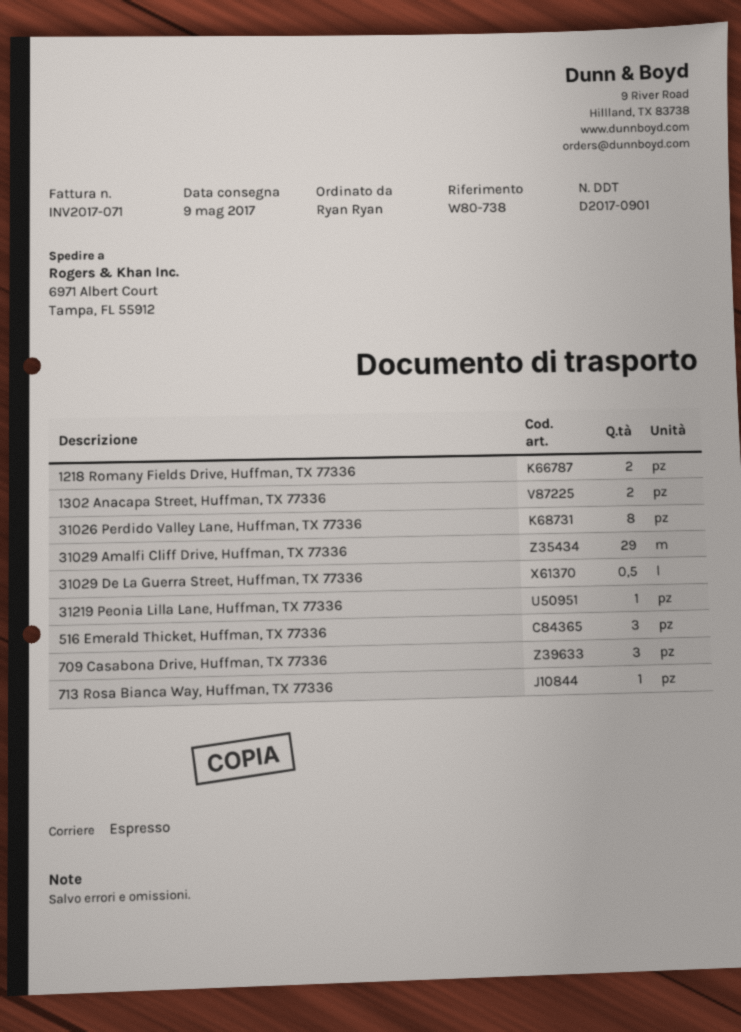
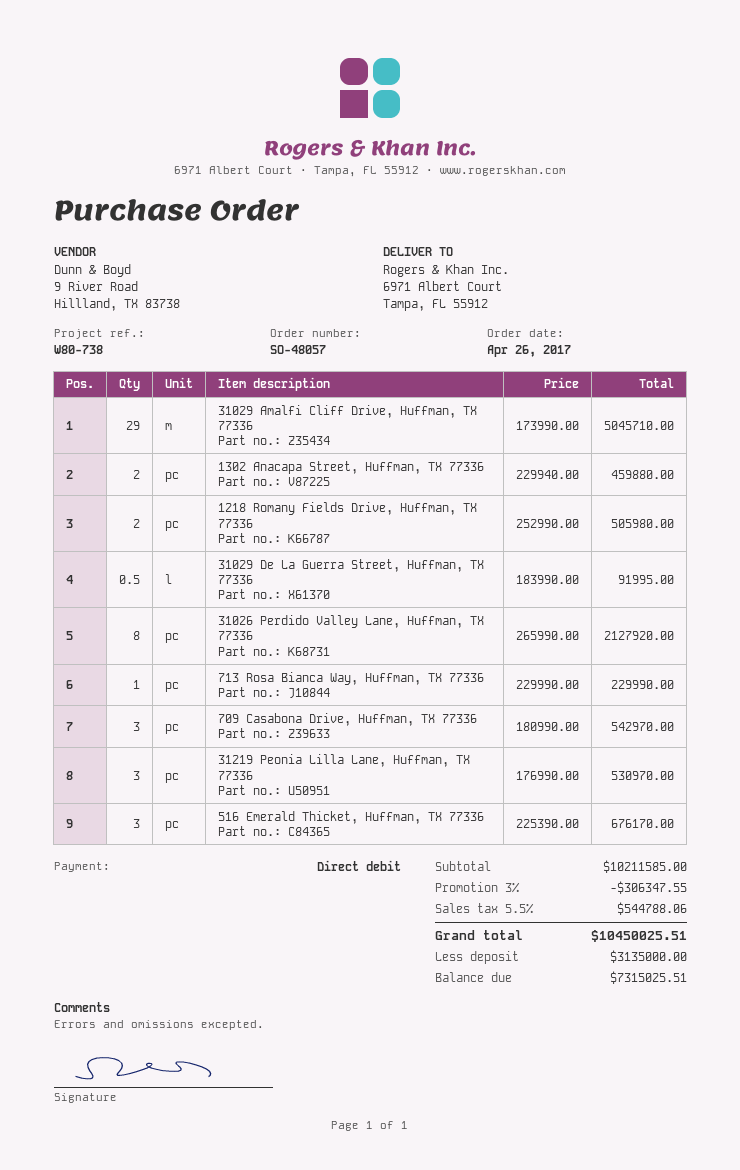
31219 Peonia Lilla Lane, Huffman, TX 77336: 1 -> 3

